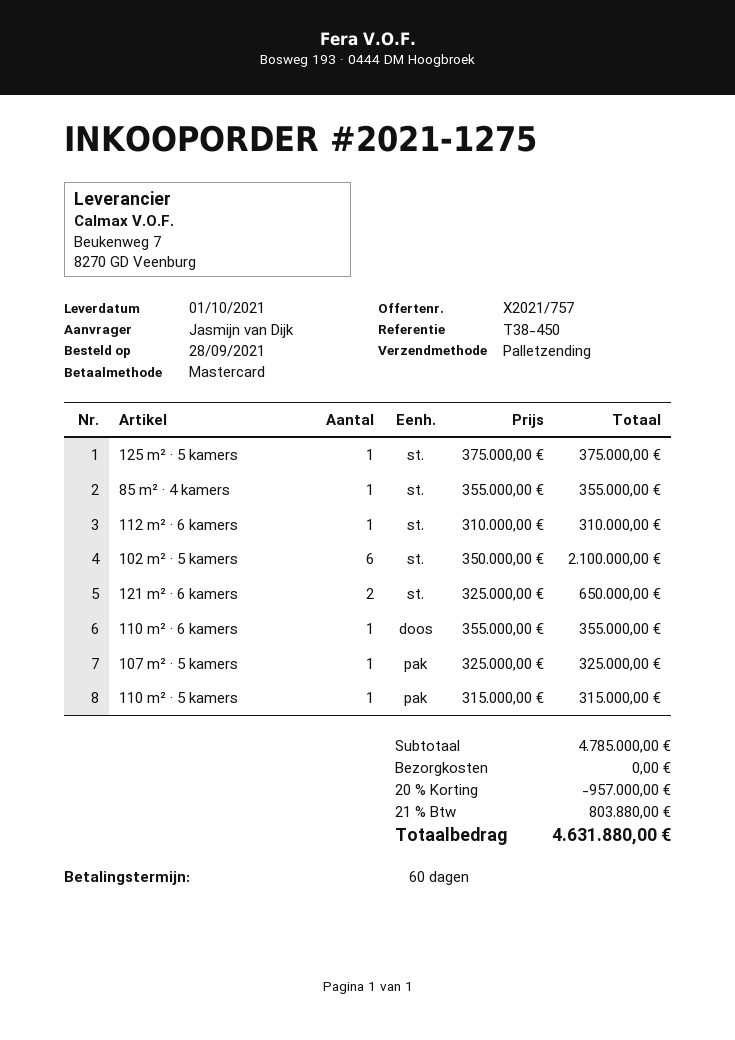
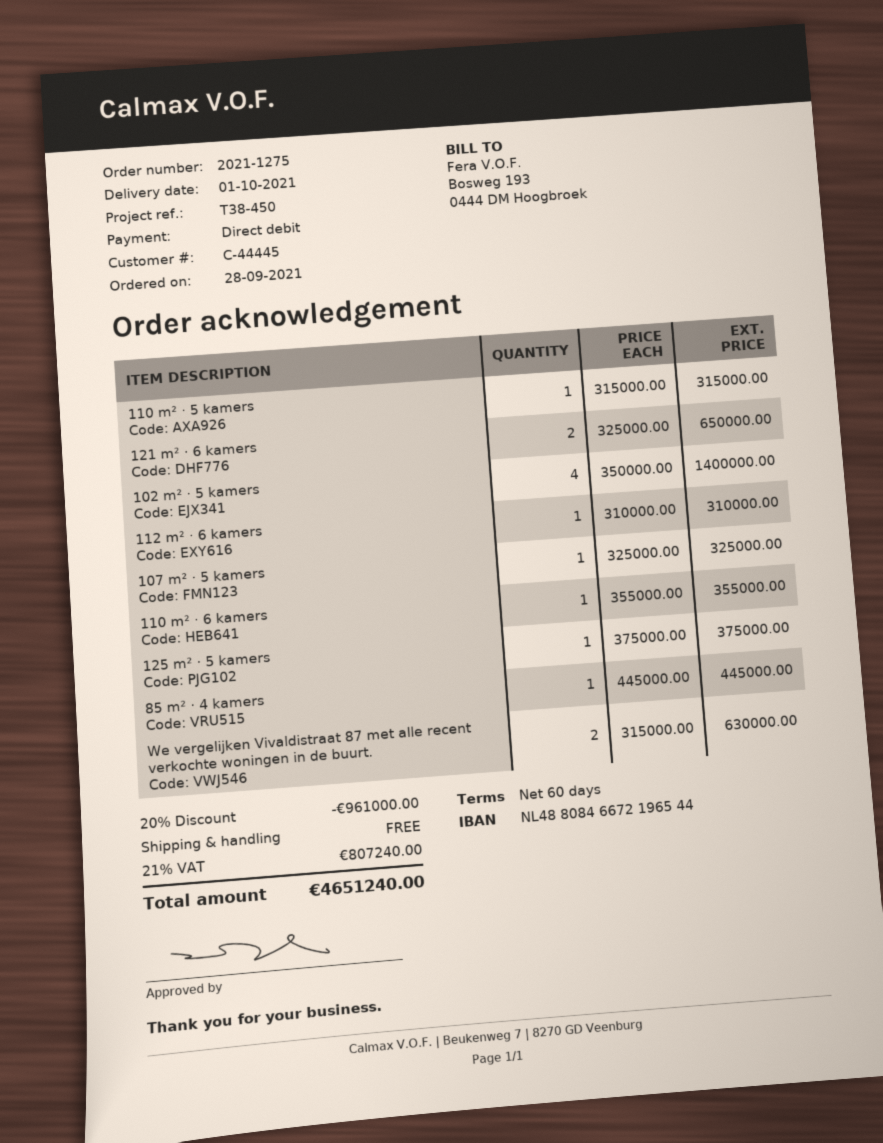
payment method: Mastercard -> direct debit
85 m² · 4 kamers: 1 x 355000.00 = 355000.00 -> 1 x 445000.00 = 445000.00
102 m² · 5 kamers: 6 x 350000.00 = 2100000.00 -> 4 x 350000.00 = 1400000.00
We vergelijken Vivaldistraat 87 met alle recent verkochte woningen in de buurt.: none -> 2 x 315000.00 = 630000.00
discount: 20% = 957000.00 -> 20% = 961000.00
tax: 21% = 803880.00 -> 21% = 807240.00
total: 4631880.00 -> 4651240.00

